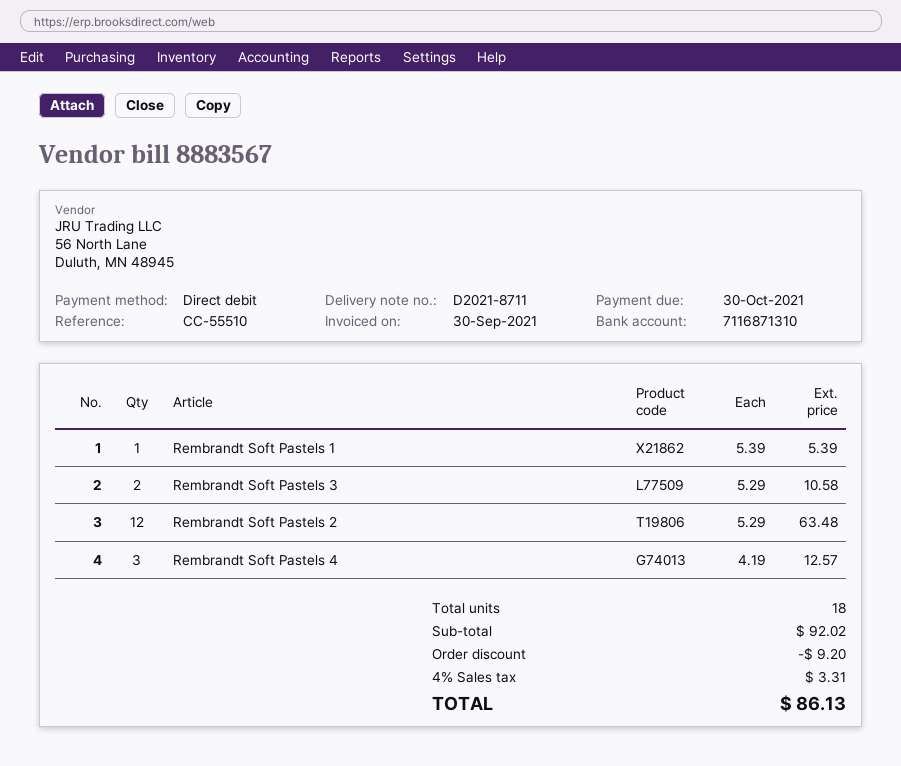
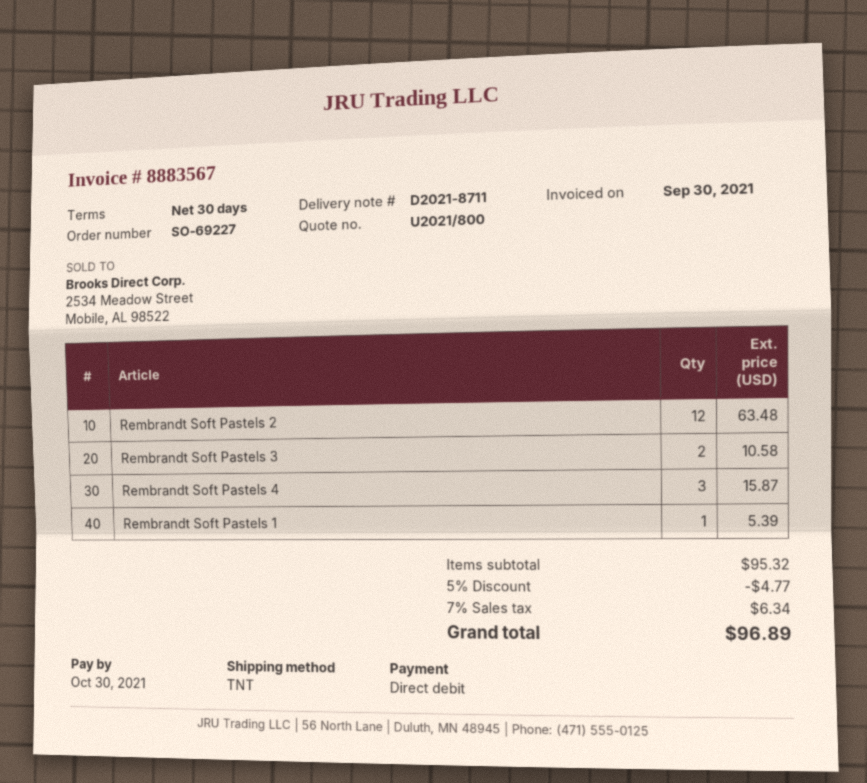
Rembrandt Soft Pastels 4: 3 for 12.57 -> 3 for 15.87
subtotal: 92.02 -> 95.32
discount: 9.20 -> 4.77
tax: 4% = 3.31 -> 7% = 6.34
total: 86.13 -> 96.89

